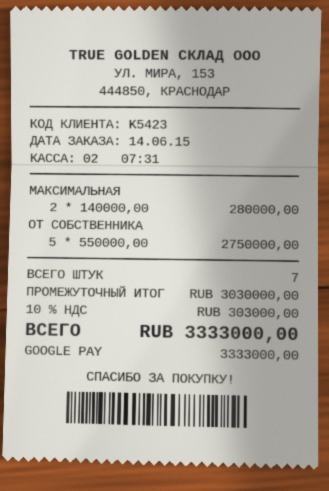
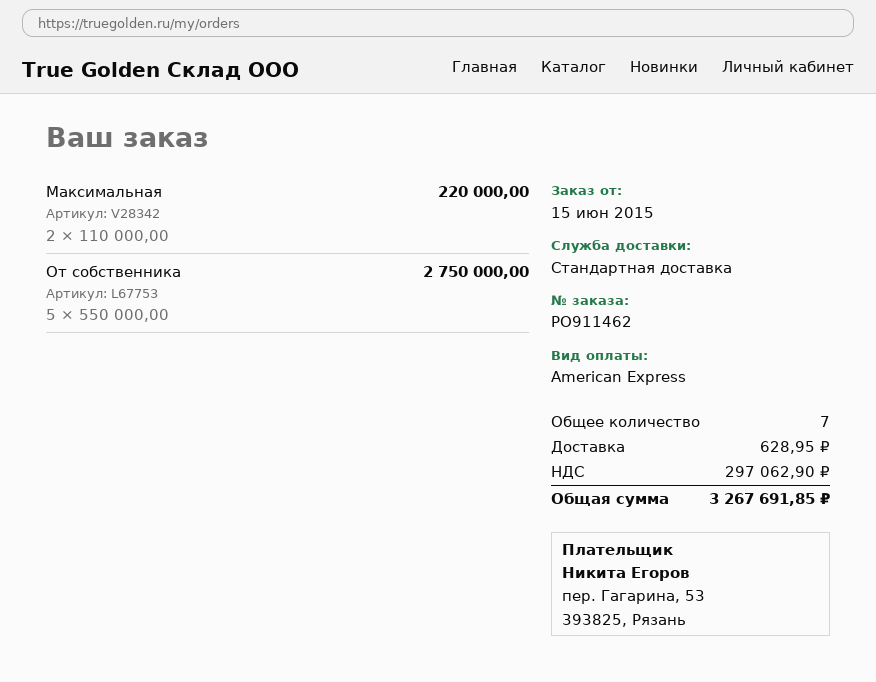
order date: 2015-06-14 -> 2015-06-15
payment method: Google Pay -> American Express
МАКСИМАЛЬНАЯ: 2 x 140000.00 = 280000.00 -> 2 x 110000.00 = 220000.00
shipping: none -> 628.95
tax: 303000.00 -> 297062.90
total: 3333000.00 -> 3267691.85

